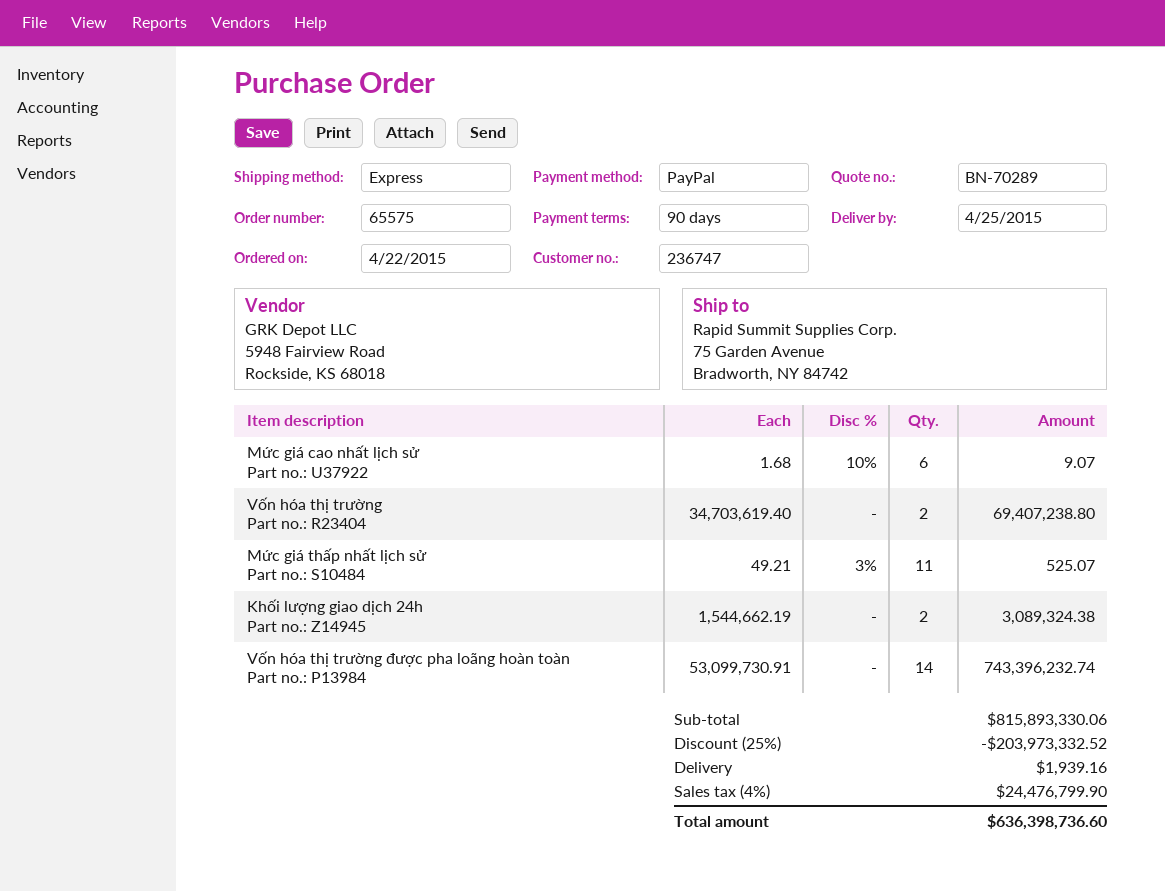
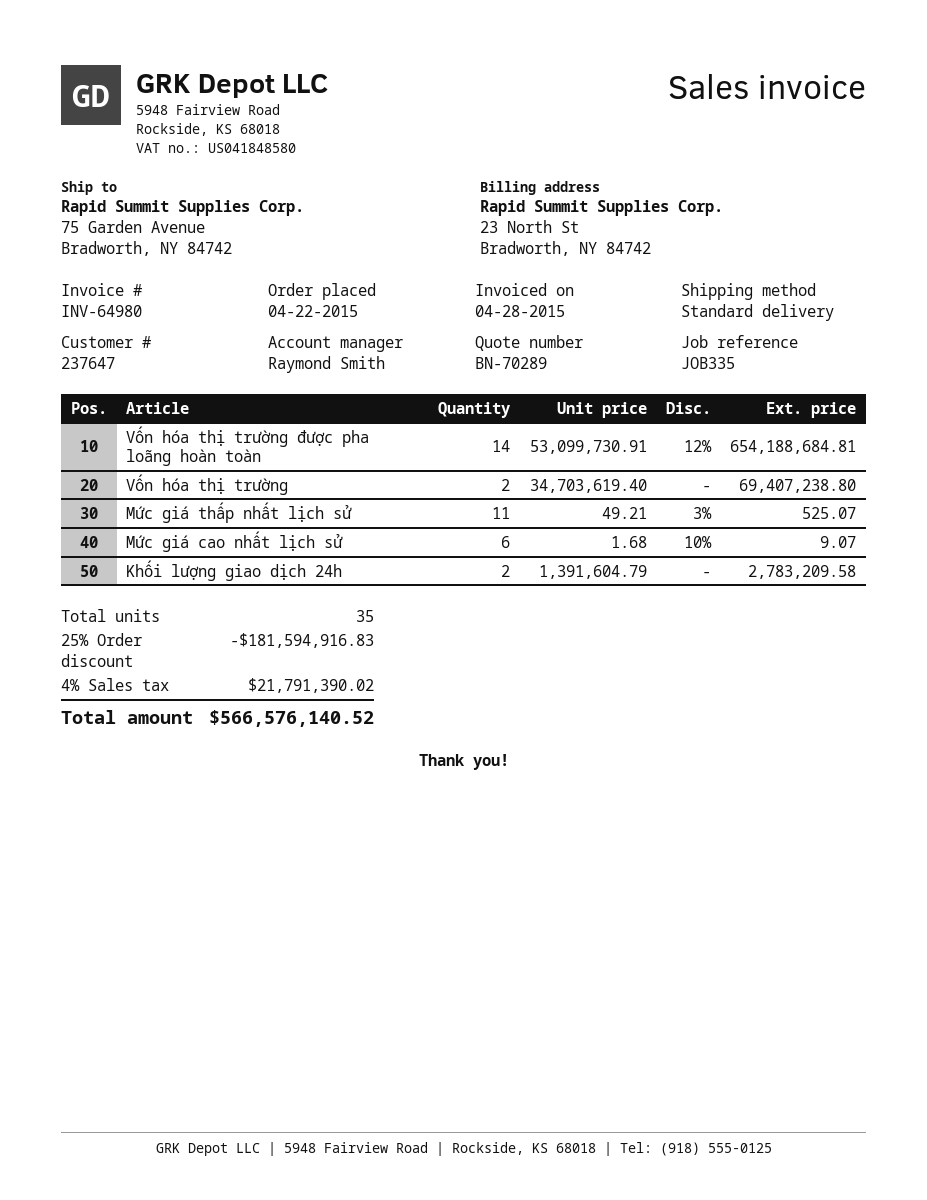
customer number: 236747 -> 237647
shipping method: express -> standard
Khối lượng giao dịch 24h: 2 x 1544662.19 = 3089324.38 -> 2 x 1391604.79 = 2783209.58
Vốn hóa thị trường được pha loãng hoàn toàn: 14 x 53099730.91 = 743396232.74 -> 14 x 53099730.91 - 12% = 654188684.81
discount: 25% = 203973332.52 -> 25% = 181594916.83
shipping: 1939.16 -> none
tax: 4% = 24476799.90 -> 4% = 21791390.02
total: 636398736.60 -> 566576140.52

